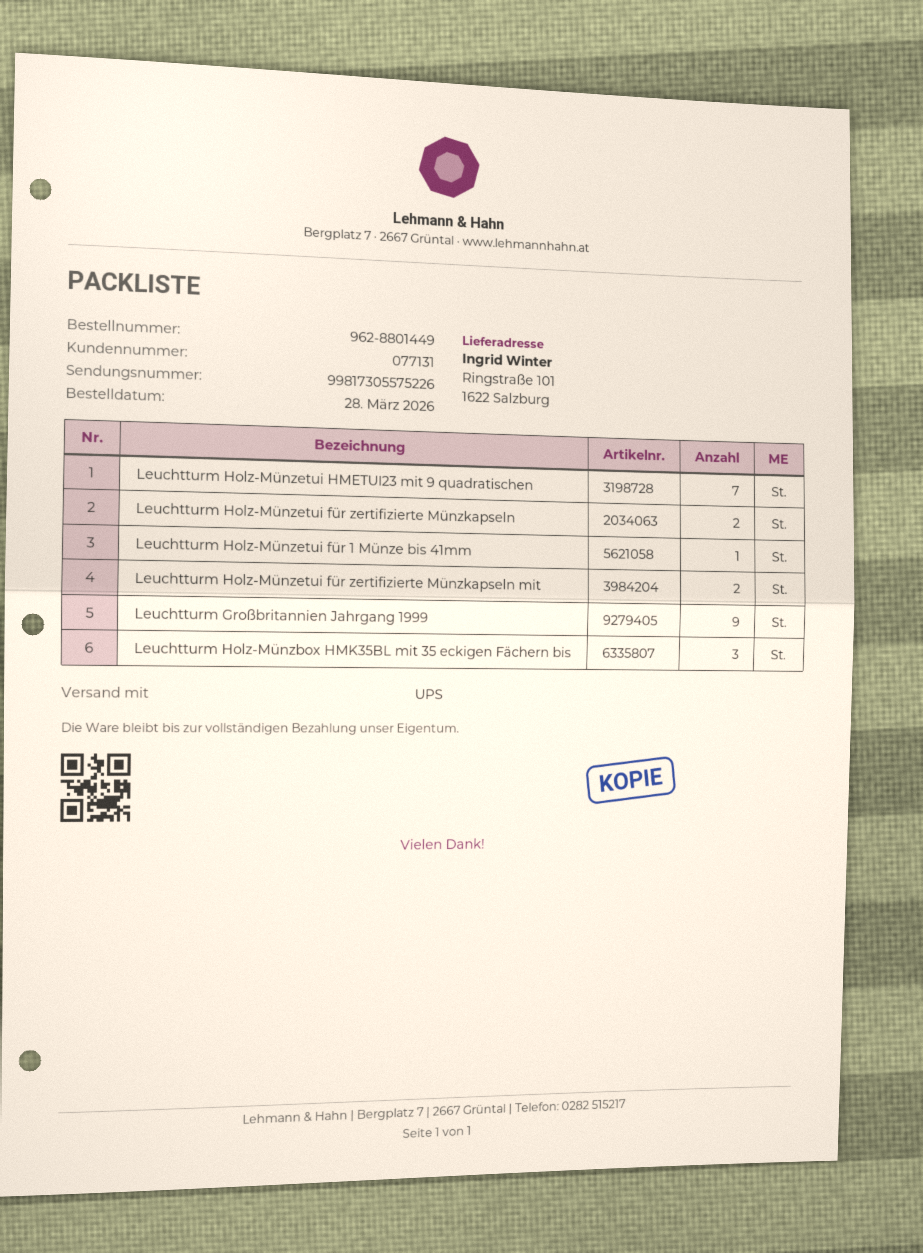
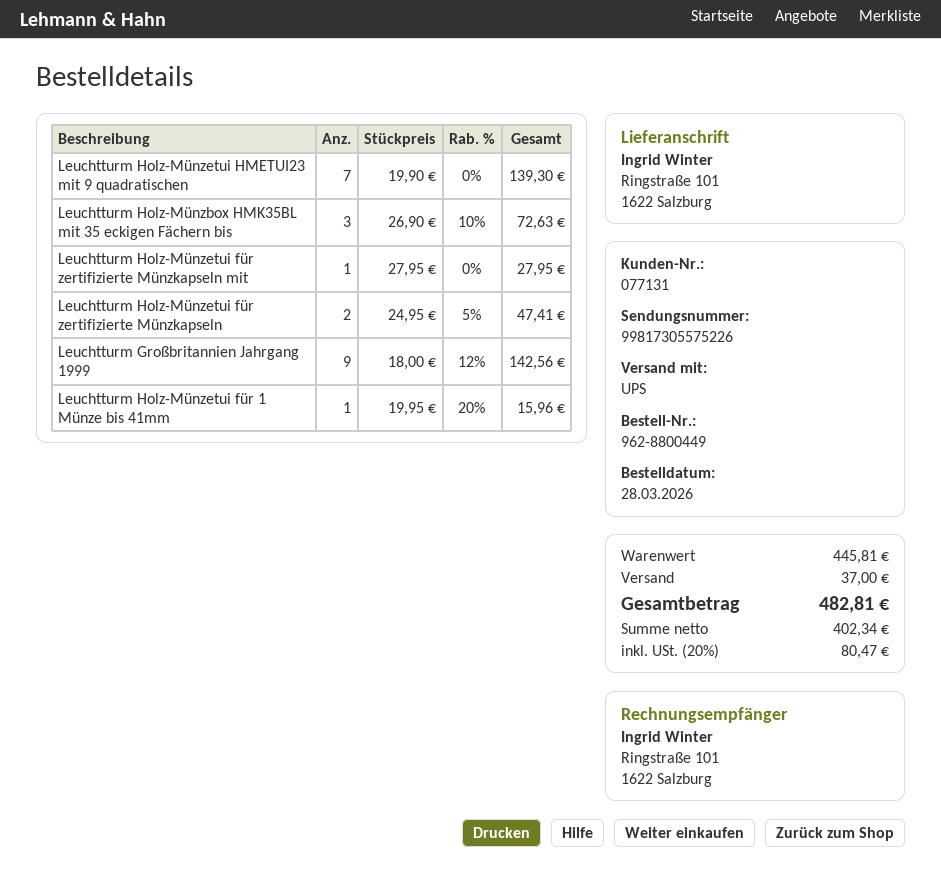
order number: 962-8801449 -> 962-8800449
Leuchtturm Holz-Münzetui für zertifizierte Münzkapseln mit: 2 -> 1

